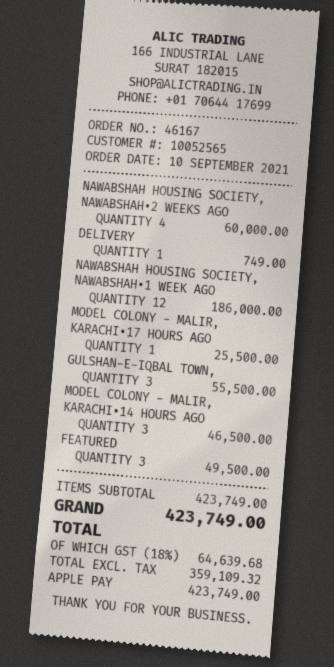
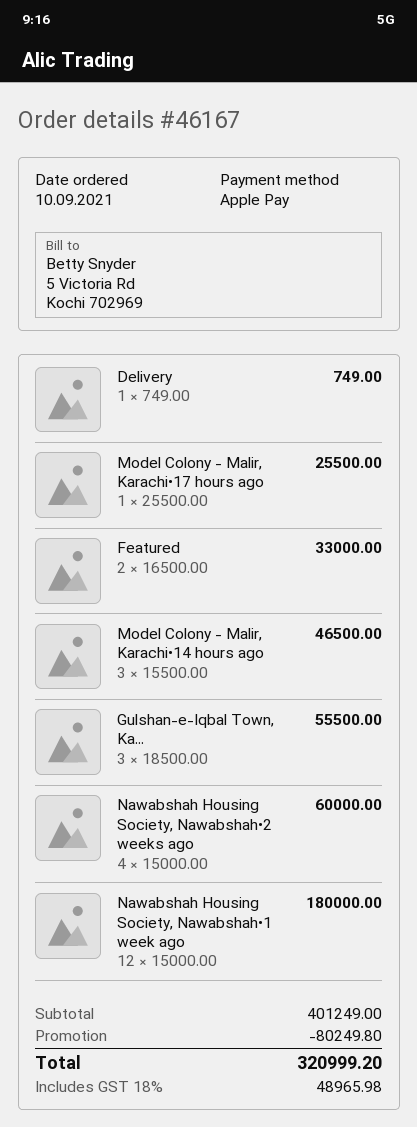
NAWABSHAH HOUSING SOCIETY, NAWABSHAH•1 WEEK AGO: 12 for 186000.00 -> 12 for 180000.00
FEATURED: 3 for 49500.00 -> 2 for 33000.00
subtotal: 423749.00 -> 401249.00
discount: none -> 80249.80
tax: 18% = 64639.68 -> 18% = 48965.98
total: 423749.00 -> 320999.20

